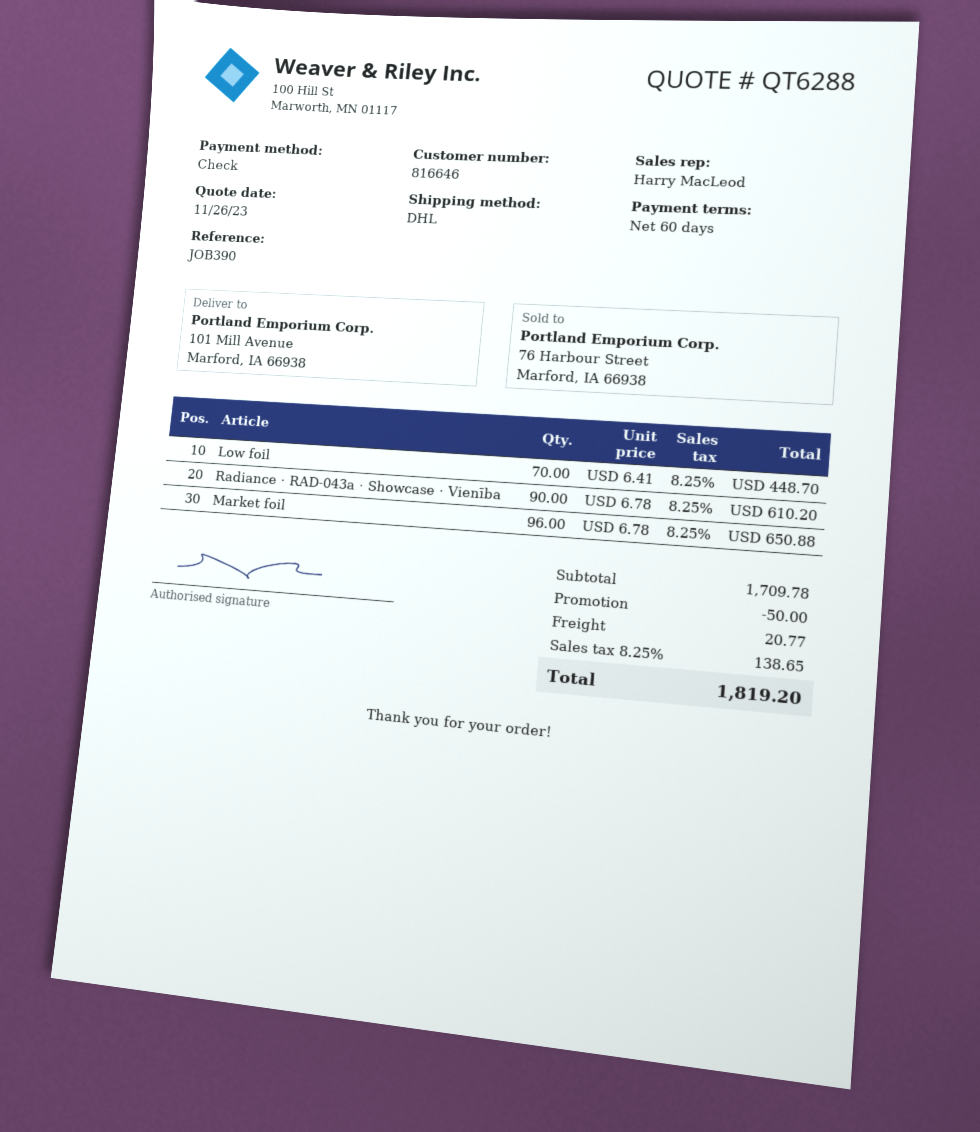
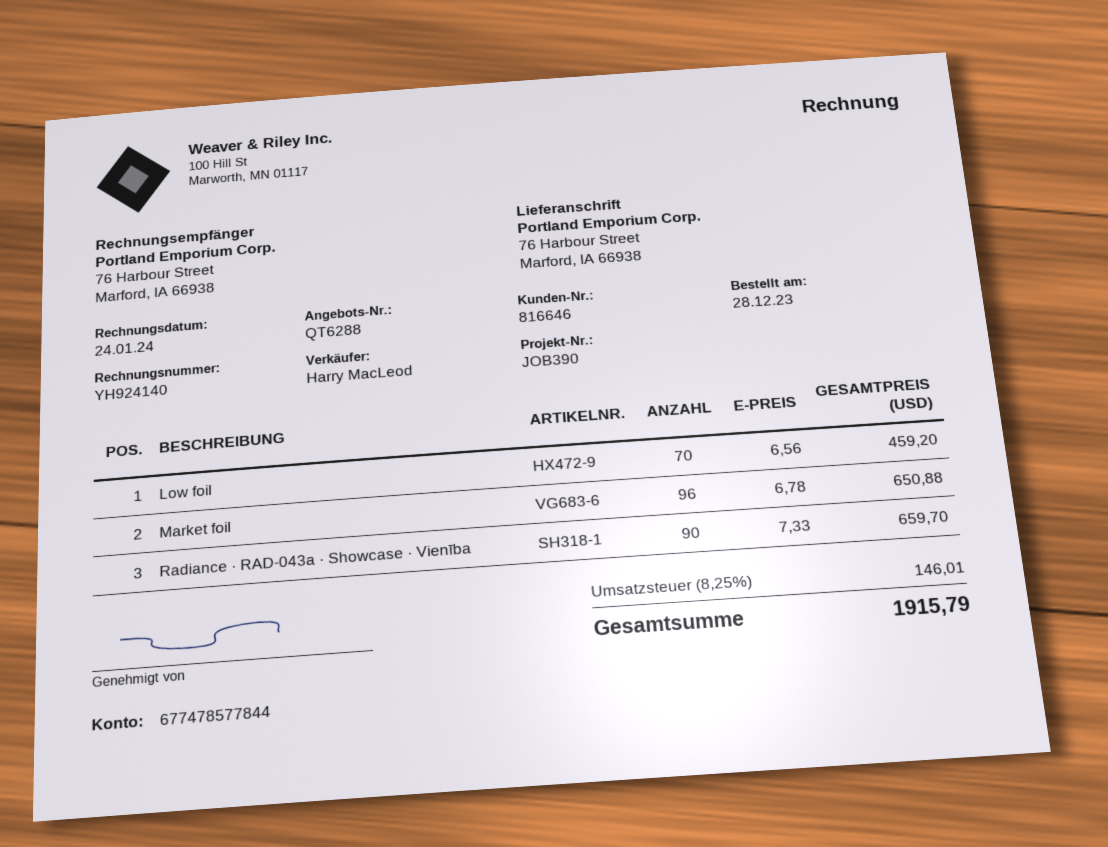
ship to: 101 Mill Avenue, Marford, IA 66938 -> 76 Harbour Street, Marford, IA 66938
Low foil: 70 x 6.41 = 448.70 -> 70 x 6.56 = 459.20
Radiance · RAD-043a · Showcase · Vienība: 90 x 6.78 = 610.20 -> 90 x 7.33 = 659.70
discount: 50.00 -> none
shipping: 20.77 -> none
tax: 8.25% = 138.65 -> 8.25% = 146.01
total: 1819.20 -> 1915.79

